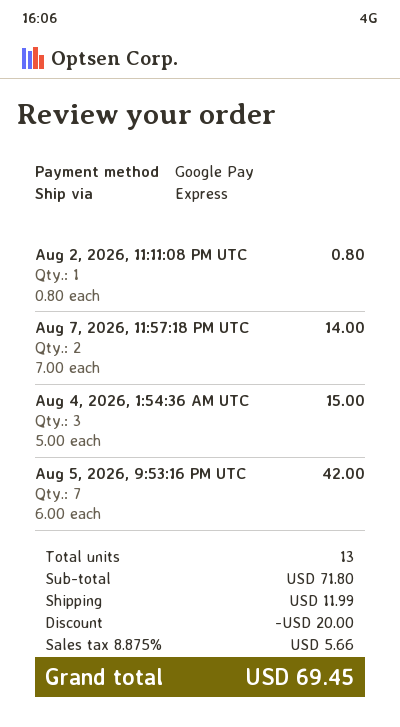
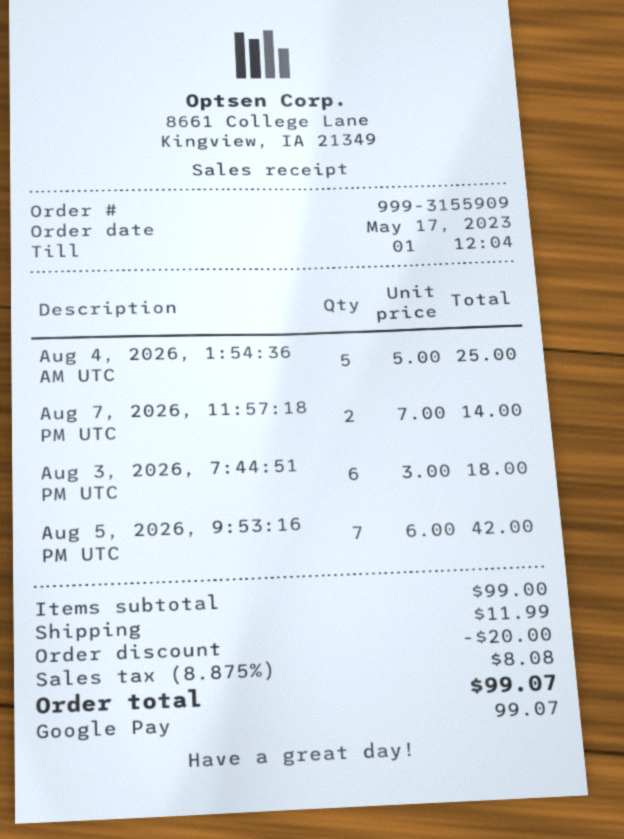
Aug 2, 2026, 11:11:08 PM UTC: 1 x 0.80 = 0.80 -> none
Aug 4, 2026, 1:54:36 AM UTC: 3 x 5.00 = 15.00 -> 5 x 5.00 = 25.00
Aug 3, 2026, 7:44:51 PM UTC: none -> 6 x 3.00 = 18.00
subtotal: 71.80 -> 99.00
tax: 8.875% = 5.66 -> 8.875% = 8.08
total: 69.45 -> 99.07

